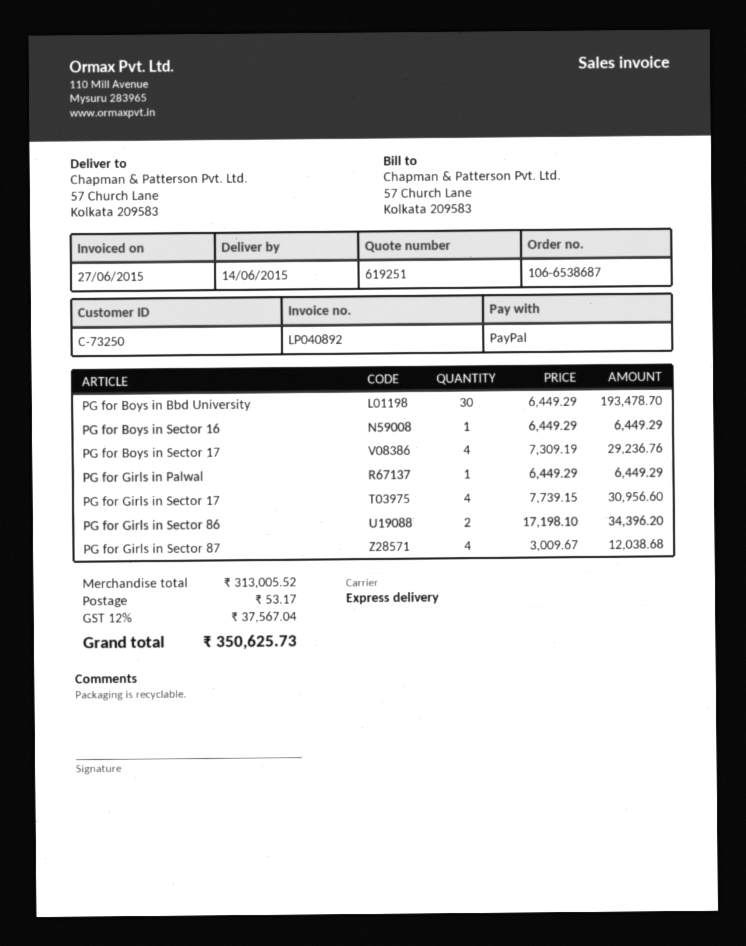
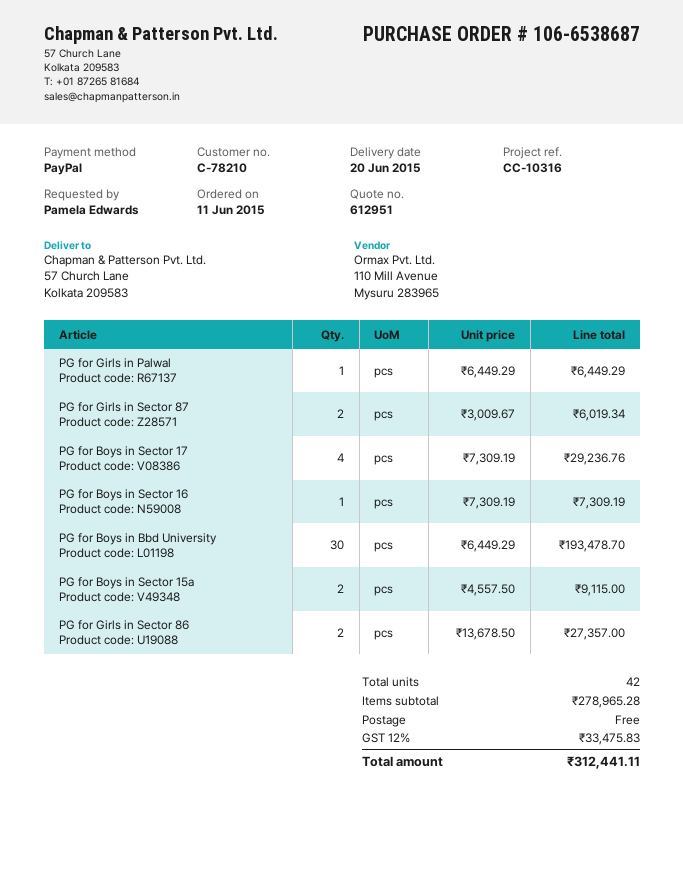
quote number: 619251 -> 612951
delivery date: 2015-06-14 -> 2015-06-20
customer number: C-73250 -> C-78210
PG for Boys in Sector 16: 1 x 6449.29 = 6449.29 -> 1 x 7309.19 = 7309.19
PG for Girls in Sector 17: 4 x 7739.15 = 30956.60 -> none
PG for Girls in Sector 86: 2 x 17198.10 = 34396.20 -> 2 x 13678.50 = 27357.00
PG for Girls in Sector 87: 4 x 3009.67 = 12038.68 -> 2 x 3009.67 = 6019.34
PG for Boys in Sector 15a: none -> 2 x 4557.50 = 9115.00
subtotal: 313005.52 -> 278965.28
shipping: 53.17 -> 0.00
tax: 12% = 37567.04 -> 12% = 33475.83
total: 350625.73 -> 312441.11

